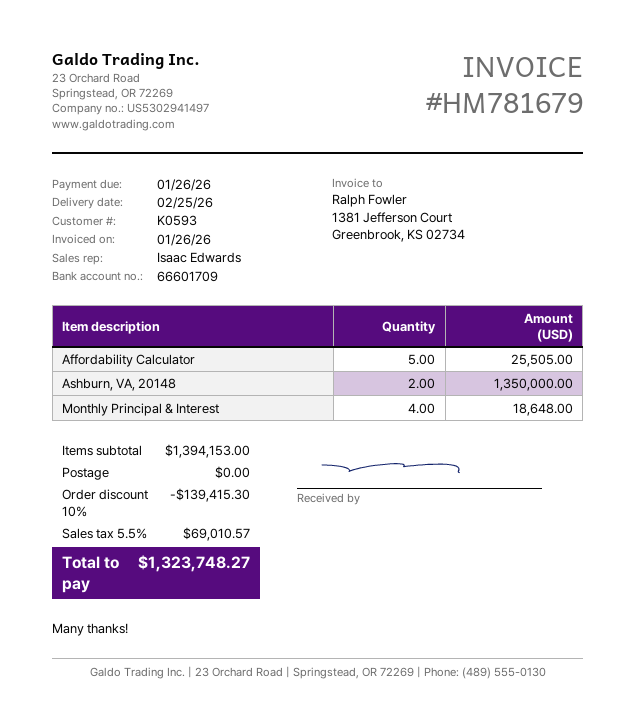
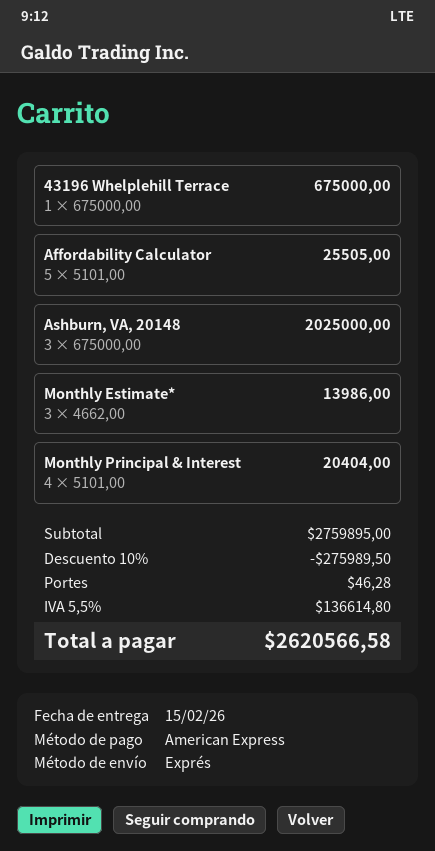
delivery date: 2026-02-25 -> 2026-02-15
Ashburn, VA, 20148: 2 for 1350000.00 -> 3 for 2025000.00
Monthly Principal & Interest: 4 for 18648.00 -> 4 for 20404.00
43196 Whelplehill Terrace: none -> 1 for 675000.00
Monthly Estimate*: none -> 3 for 13986.00
subtotal: 1394153.00 -> 2759895.00
discount: 10% = 139415.30 -> 10% = 275989.50
shipping: 0.00 -> 46.28
tax: 5.5% = 69010.57 -> 5.5% = 136614.80
total: 1323748.27 -> 2620566.58

